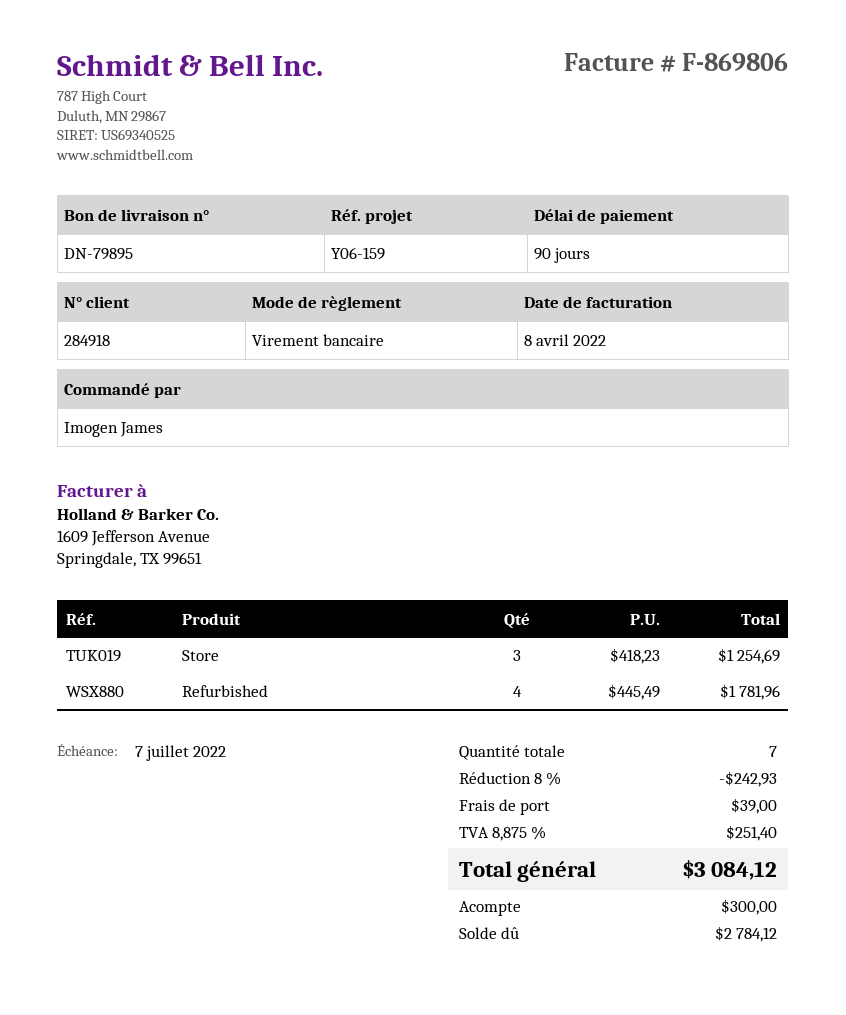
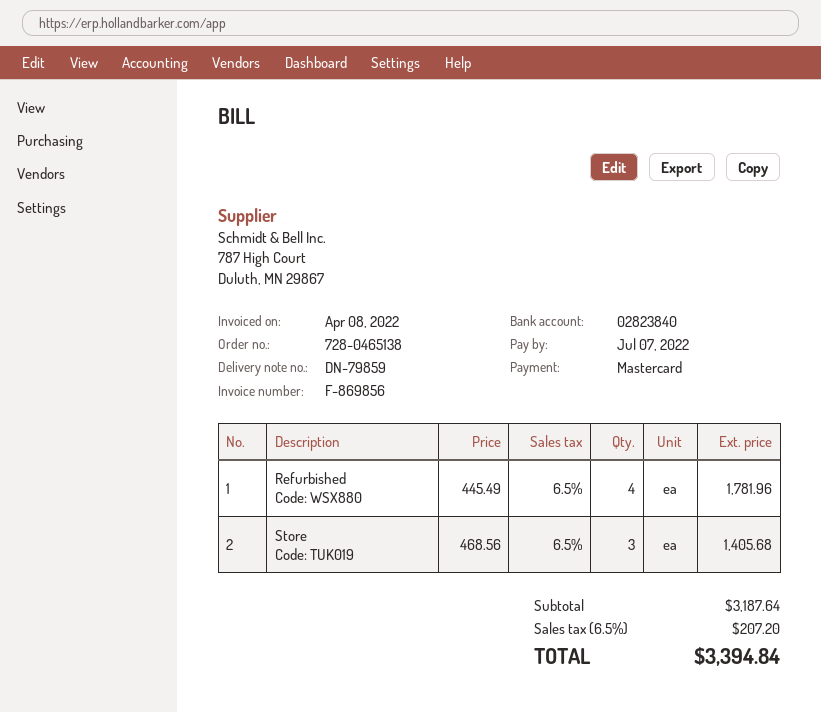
delivery note number: DN-79895 -> DN-79859
invoice number: F-869806 -> F-869856
payment method: bank transfer -> Mastercard
Store: 3 x 418.23 = 1254.69 -> 3 x 468.56 = 1405.68
discount: 8% = 242.93 -> none
shipping: 39.00 -> none
tax: 8.875% = 251.40 -> 6.5% = 207.20
total: 3084.12 -> 3394.84

